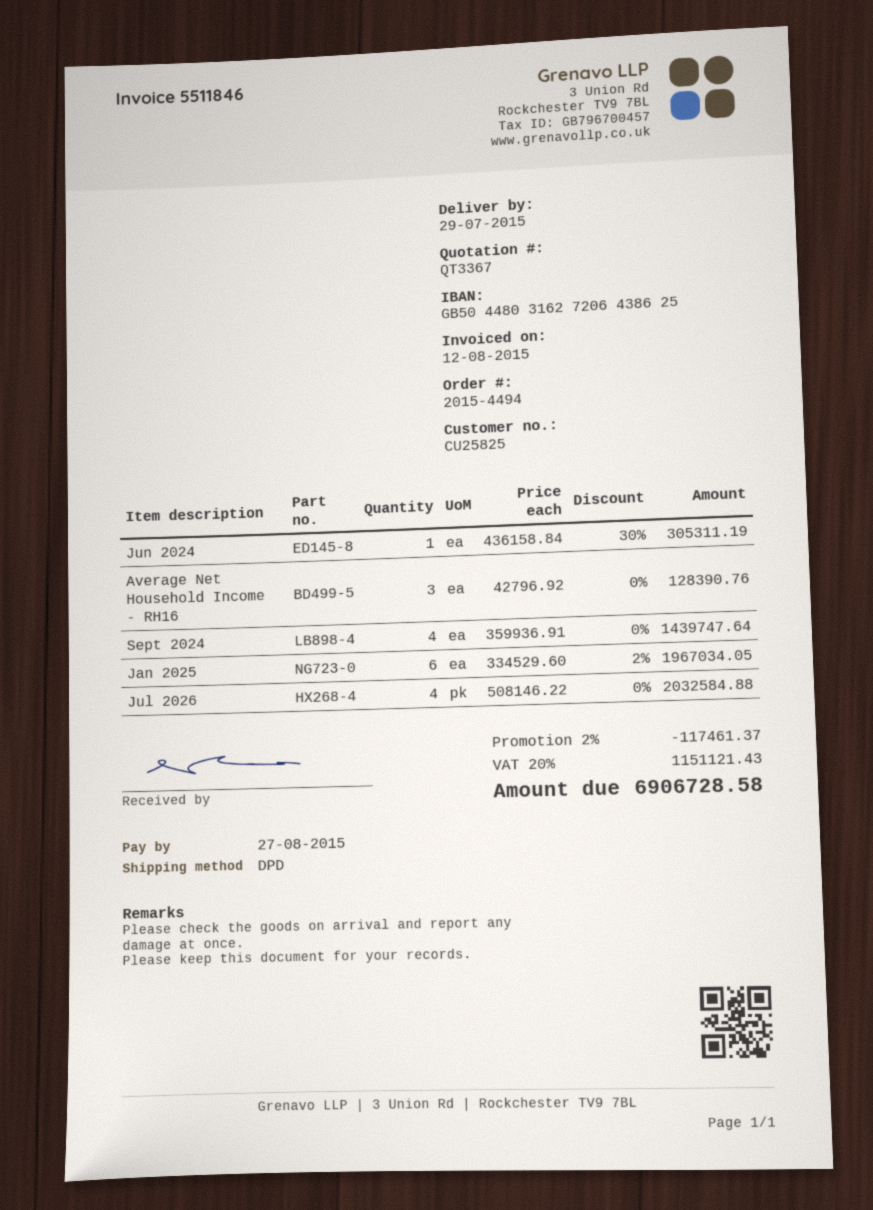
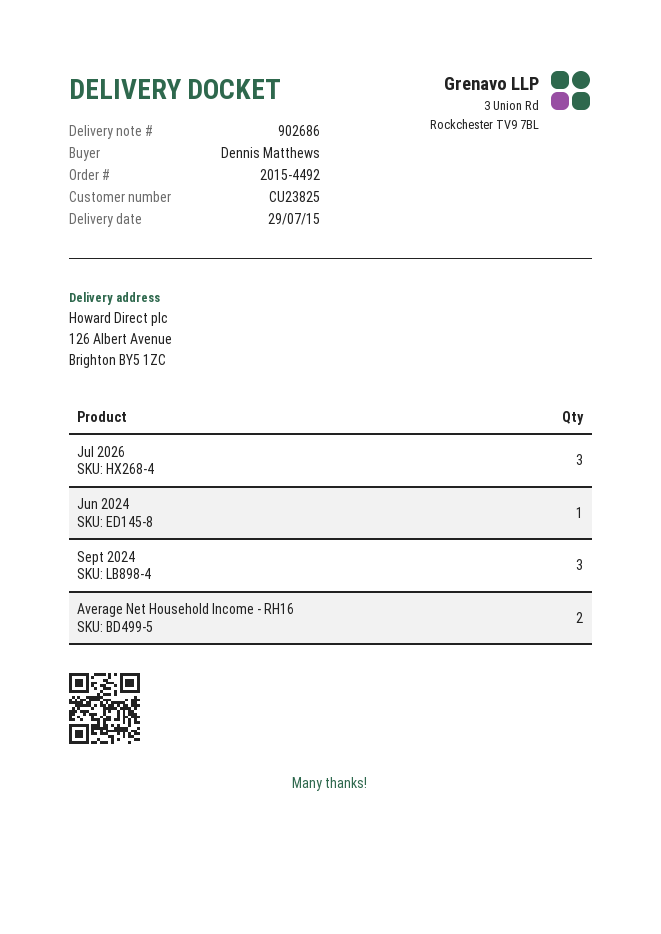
order number: 2015-4494 -> 2015-4492
customer number: CU25825 -> CU23825
Average Net Household Income - RH16: 3 -> 2
Sept 2024: 4 -> 3
Jan 2025: 6 -> none
Jul 2026: 4 -> 3

